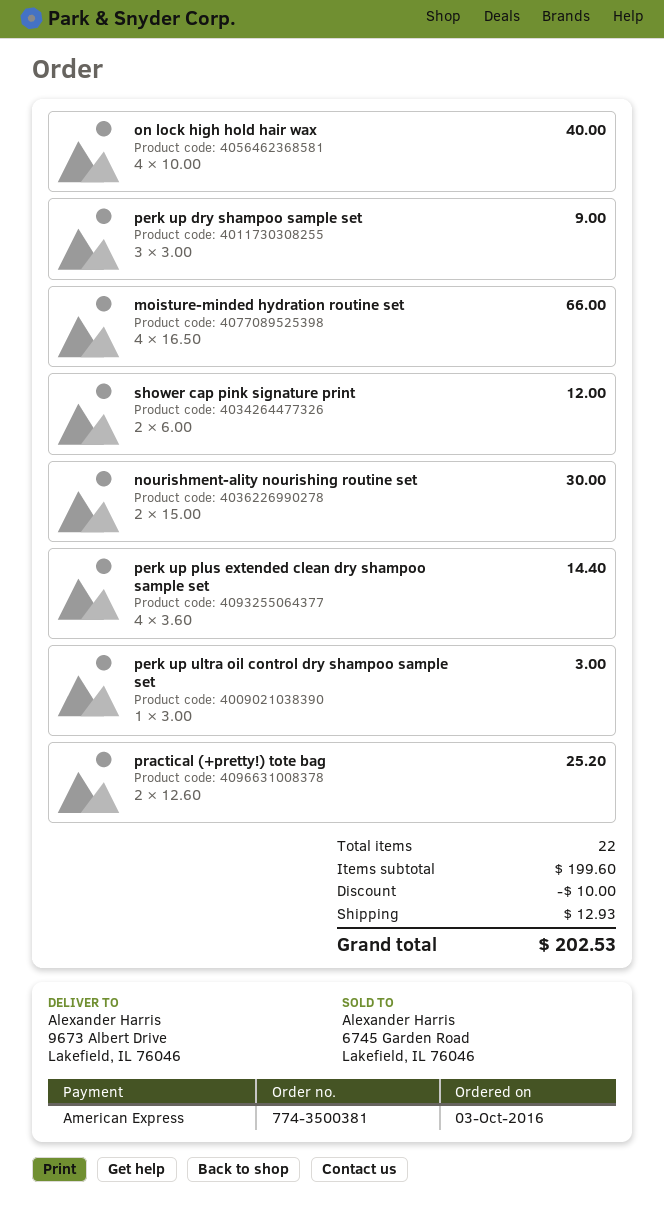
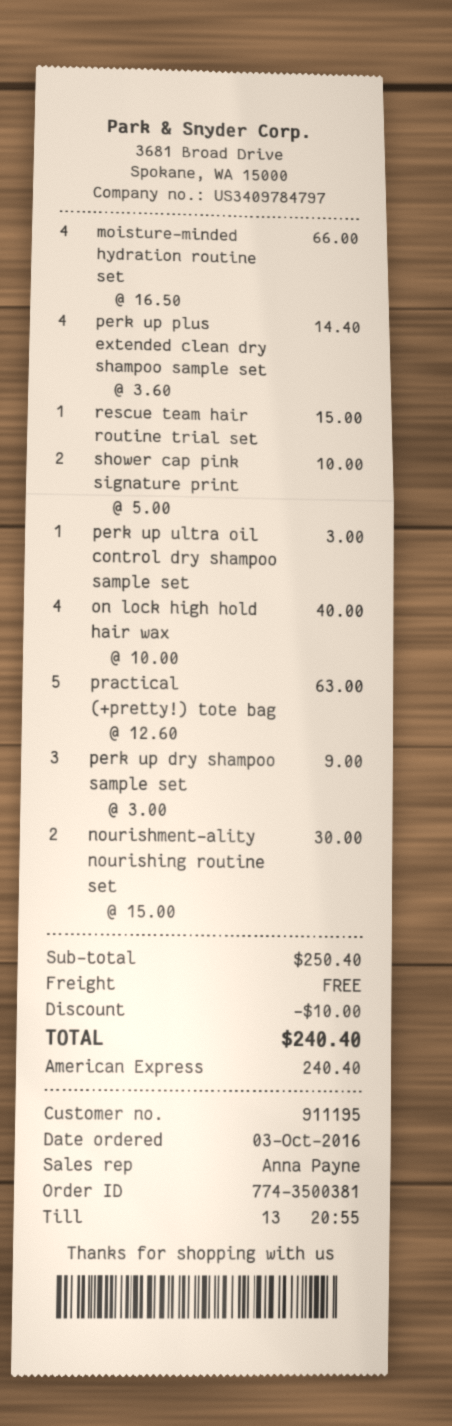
shower cap pink signature print: 2 x 6.00 = 12.00 -> 2 x 5.00 = 10.00
practical (+pretty!) tote bag: 2 x 12.60 = 25.20 -> 5 x 12.60 = 63.00
rescue team hair routine trial set: none -> 1 x 15.00 = 15.00
subtotal: 199.60 -> 250.40
shipping: 12.93 -> 0.00
total: 202.53 -> 240.40

